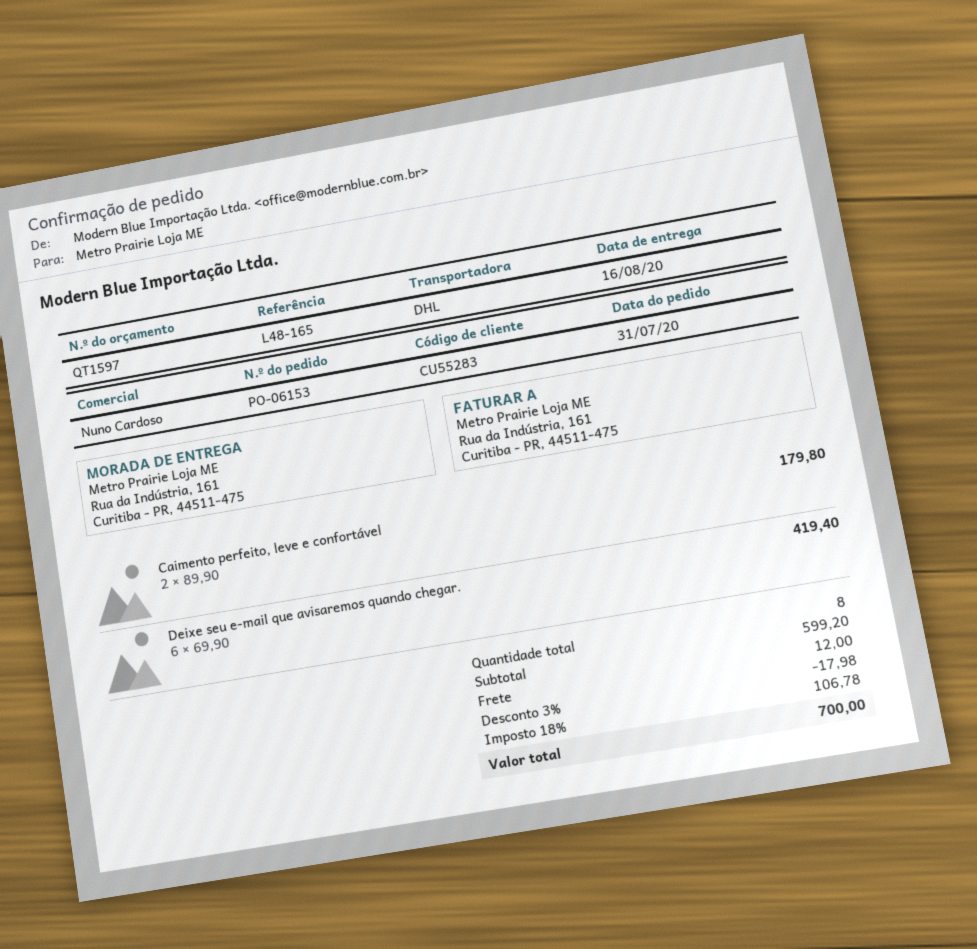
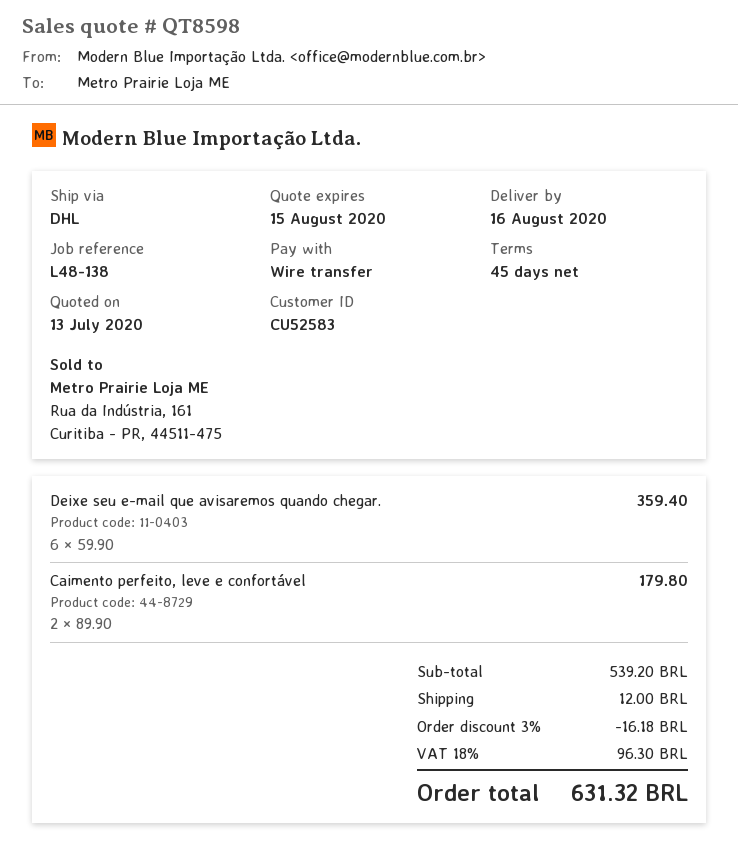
quote number: QT1597 -> QT8598
customer number: CU55283 -> CU52583
reference: L48-165 -> L48-138
Deixe seu e-mail que avisaremos quando chegar.: 6 x 69.90 = 419.40 -> 6 x 59.90 = 359.40
subtotal: 599.20 -> 539.20
discount: 3% = 17.98 -> 3% = 16.18
tax: 18% = 106.78 -> 18% = 96.30
total: 700.00 -> 631.32

